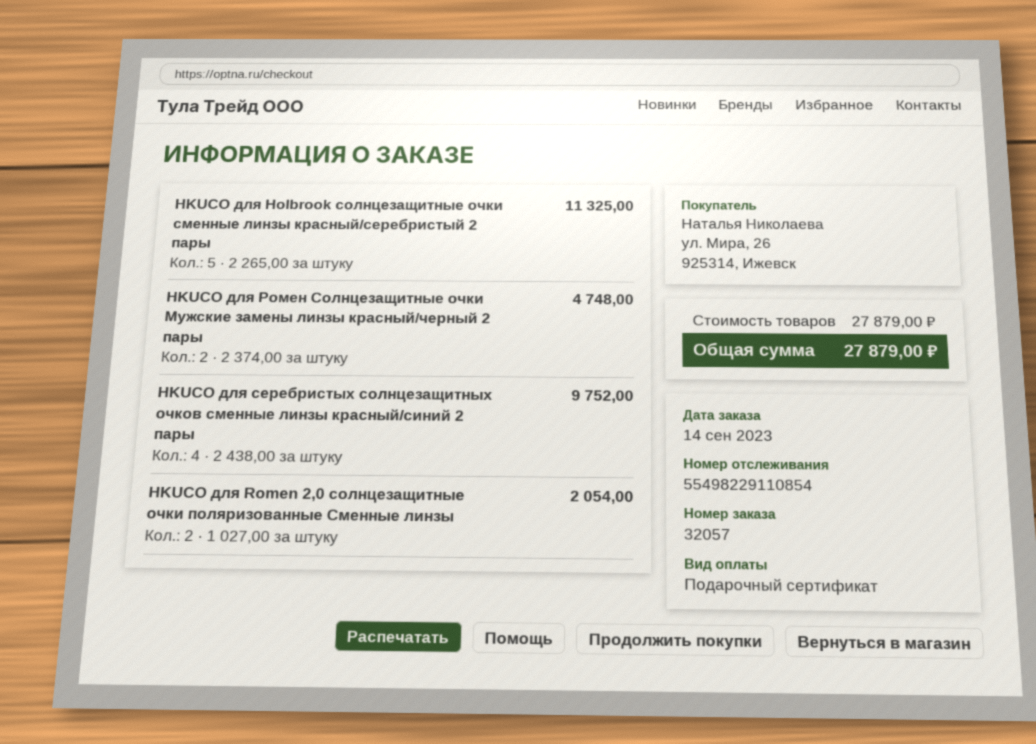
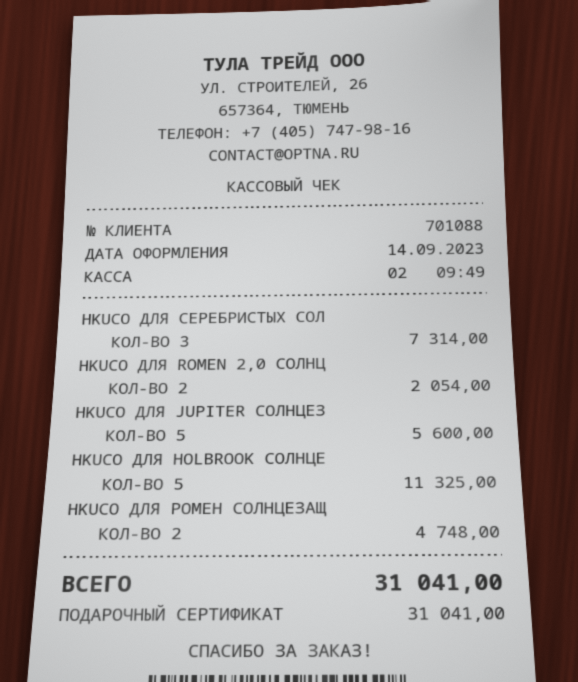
HKUCO для серебристых солнцезащитных очков сменные линзы красный/синий 2 пары: 4 for 9752.00 -> 3 for 7314.00
HKUCO ДЛЯ JUPITER СОЛНЦЕЗ: none -> 5 for 5600.00
total: 27879.00 -> 31041.00

